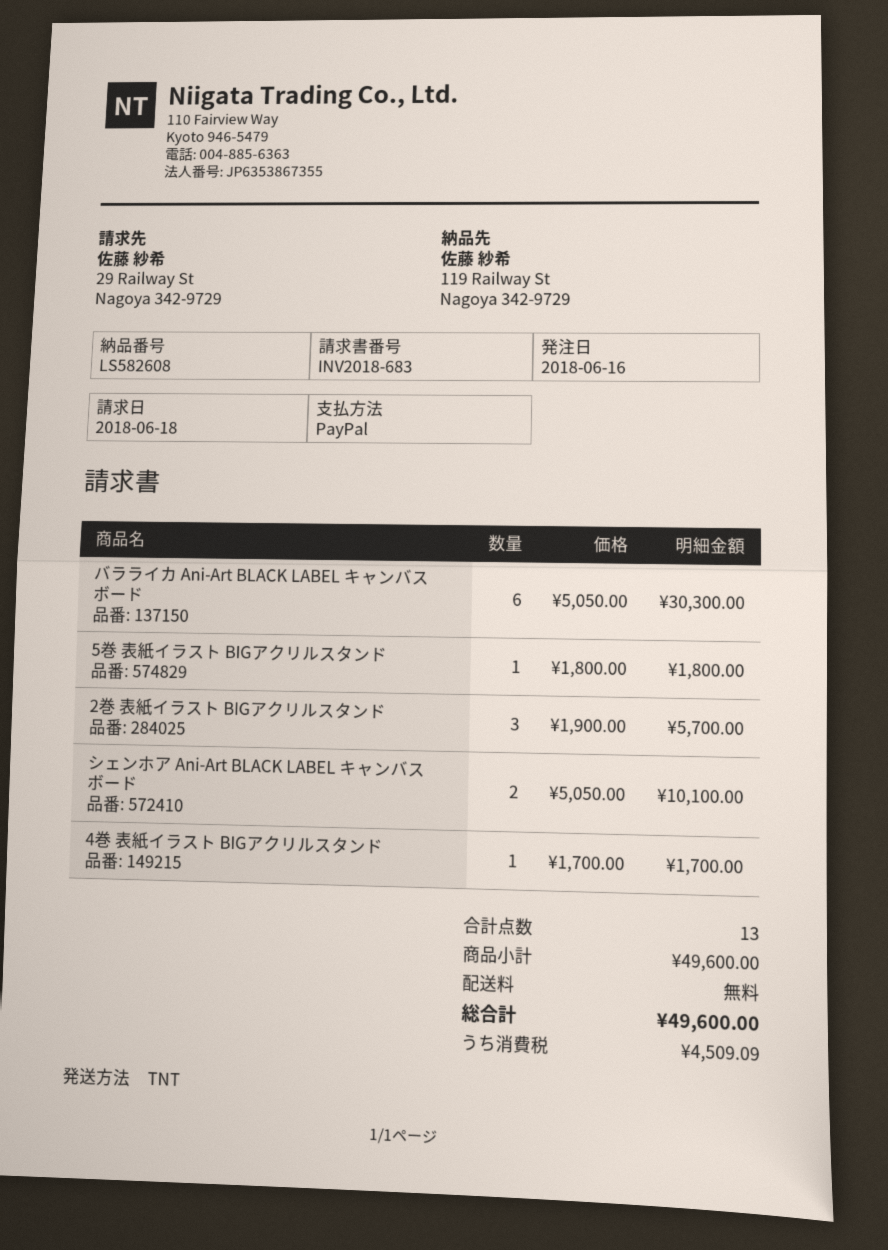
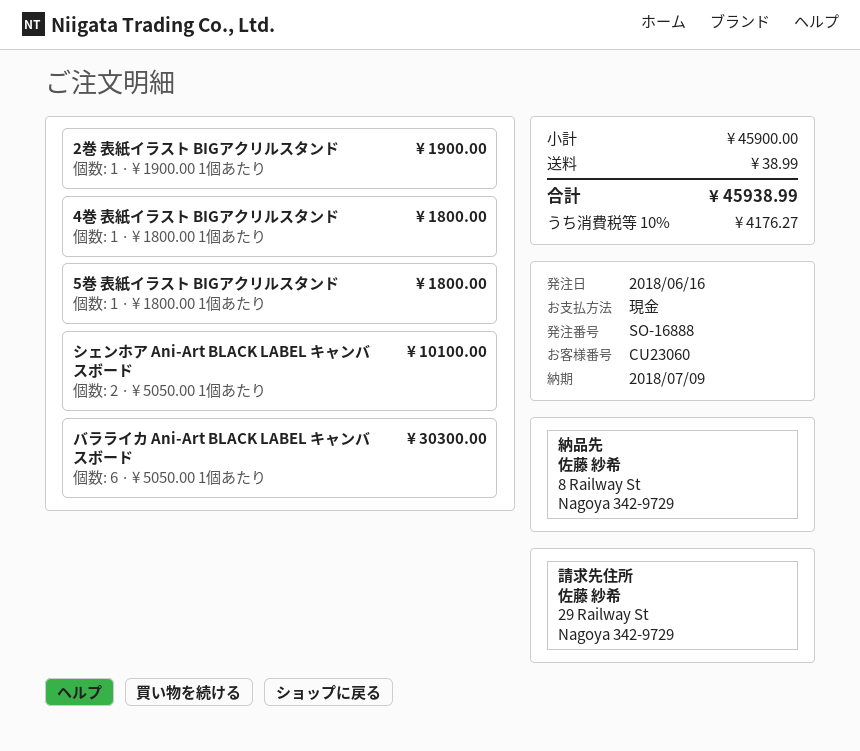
payment method: PayPal -> cash
ship to: 119 Railway St, Nagoya 342-9729 -> 8 Railway St, Nagoya 342-9729
2巻 表紙イラスト BIGアクリルスタンド: 3 x 1900.00 = 5700.00 -> 1 x 1900.00 = 1900.00
4巻 表紙イラスト BIGアクリルスタンド: 1 x 1700.00 = 1700.00 -> 1 x 1800.00 = 1800.00
subtotal: 49600.00 -> 45900.00
shipping: 0.00 -> 38.99
tax: 4509.09 -> 4176.27
total: 49600.00 -> 45938.99

